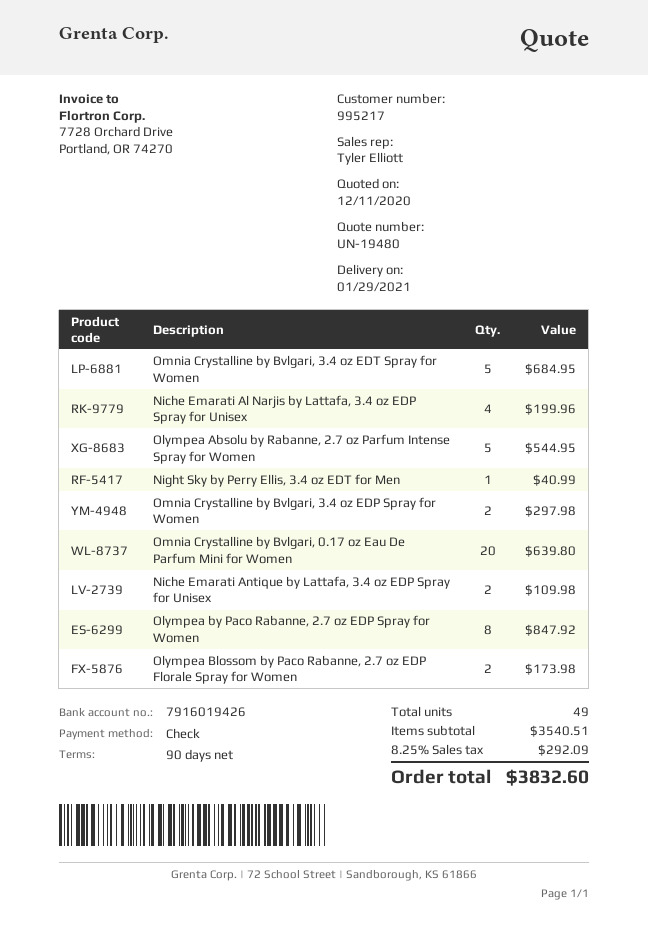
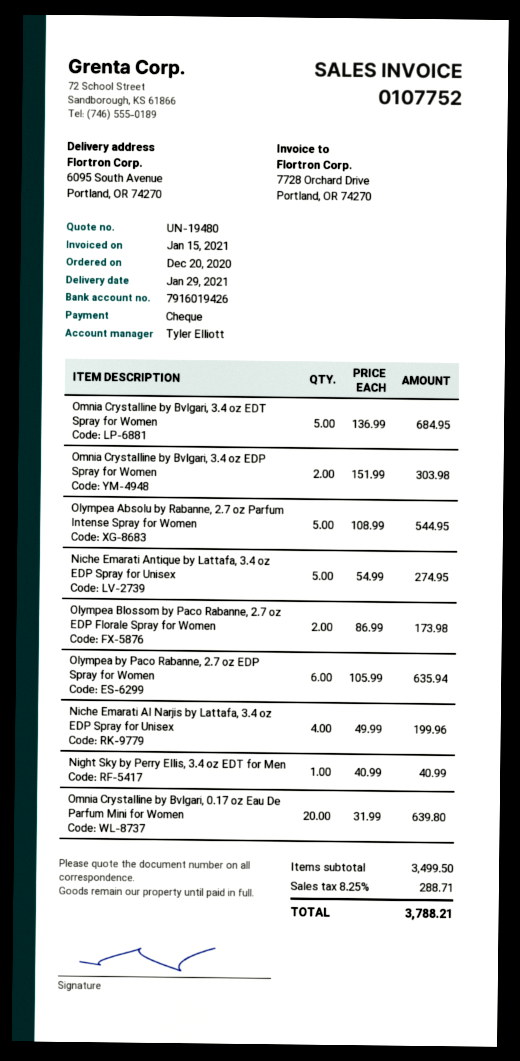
Omnia Crystalline by Bvlgari, 3.4 oz EDP Spray for Women: 2 for 297.98 -> 2 for 303.98
Niche Emarati Antique by Lattafa, 3.4 oz EDP Spray for Unisex: 2 for 109.98 -> 5 for 274.95
Olympea by Paco Rabanne, 2.7 oz EDP Spray for Women: 8 for 847.92 -> 6 for 635.94
subtotal: 3540.51 -> 3499.50
tax: 8.25% = 292.09 -> 8.25% = 288.71
total: 3832.60 -> 3788.21

